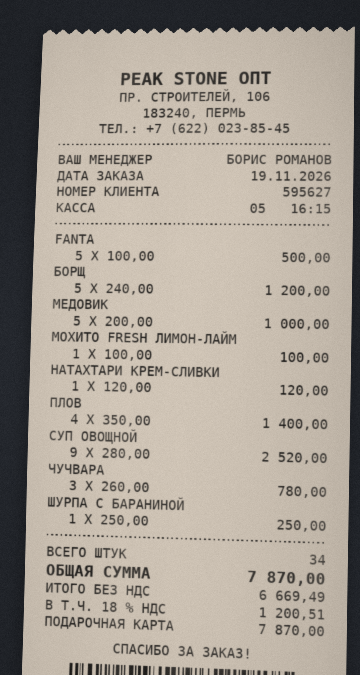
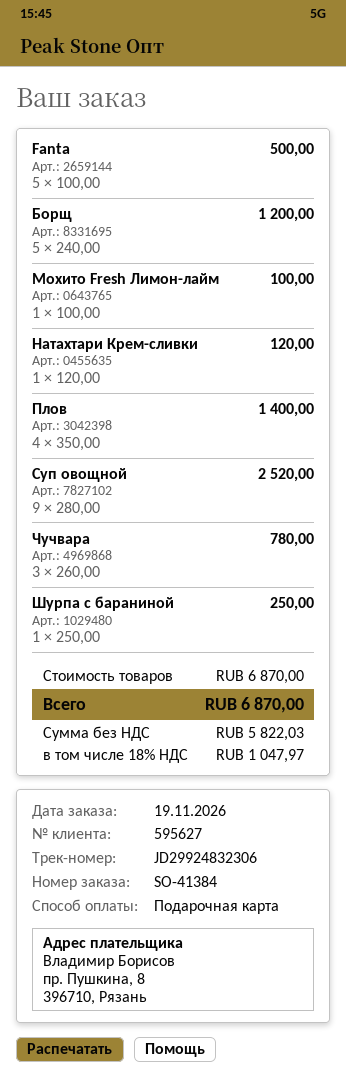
МЕДОВИК: 5 x 200.00 = 1000.00 -> none
net: 6669.49 -> 5822.03
tax: 18% = 1200.51 -> 18% = 1047.97
total: 7870.00 -> 6870.00

